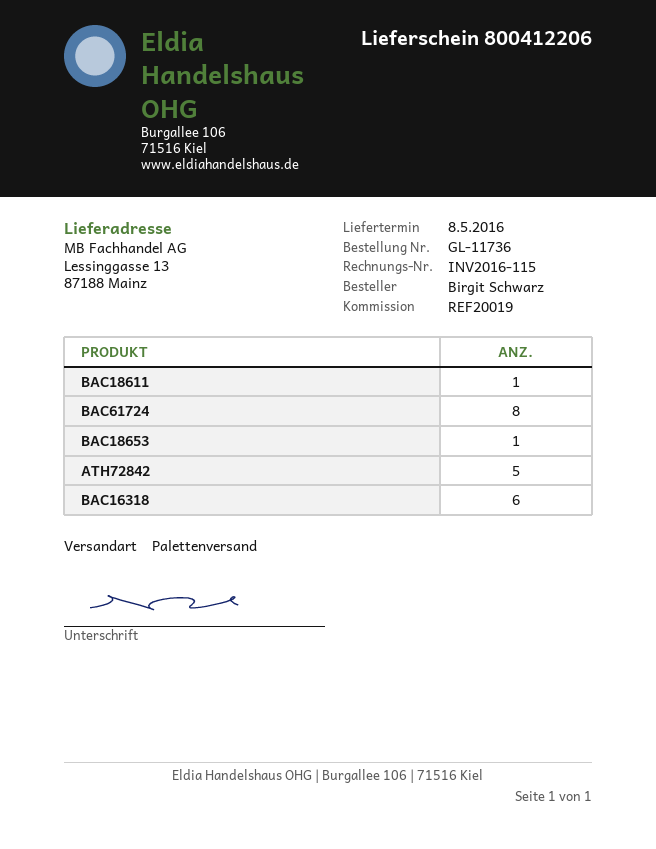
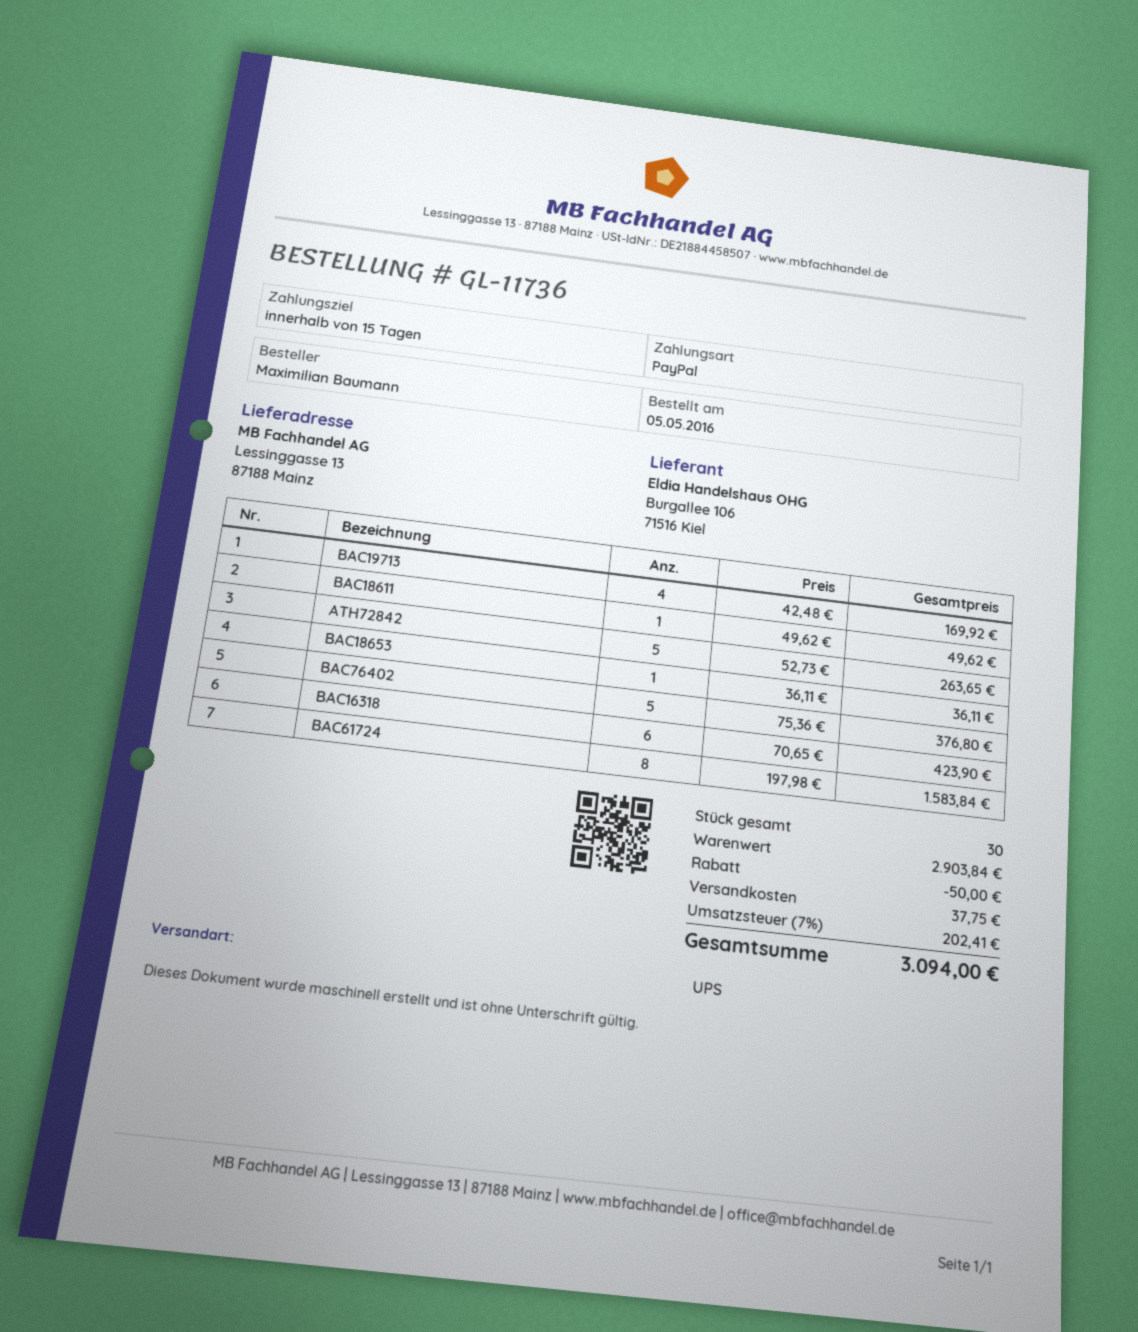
ordered by: Birgit Schwarz -> Maximilian Baumann
shipping method: pallet freight -> UPS
BAC19713: none -> 4
BAC76402: none -> 5

